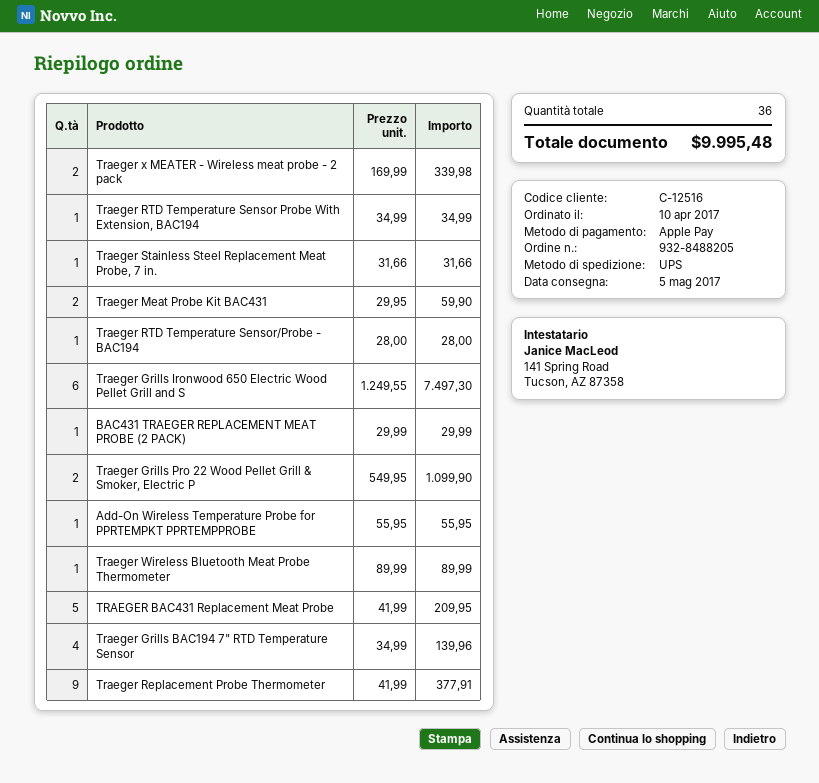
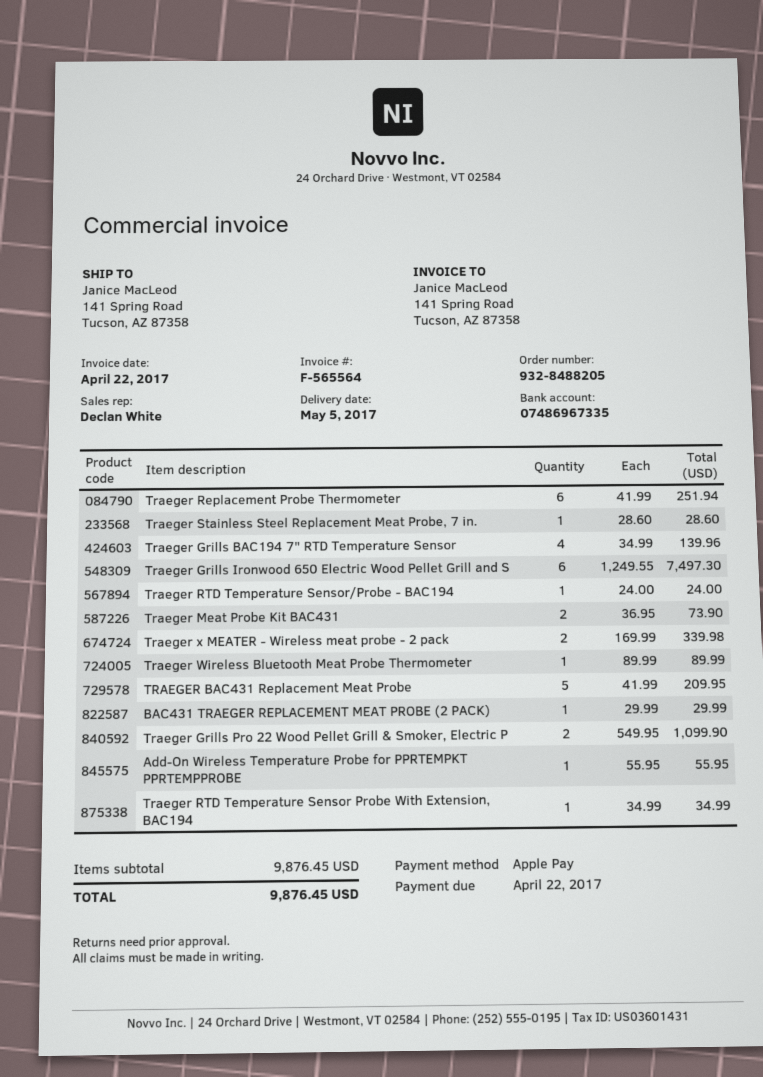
Traeger Stainless Steel Replacement Meat Probe, 7 in.: 1 x 31.66 = 31.66 -> 1 x 28.60 = 28.60
Traeger Meat Probe Kit BAC431: 2 x 29.95 = 59.90 -> 2 x 36.95 = 73.90
Traeger RTD Temperature Sensor/Probe - BAC194: 1 x 28.00 = 28.00 -> 1 x 24.00 = 24.00
Traeger Replacement Probe Thermometer: 9 x 41.99 = 377.91 -> 6 x 41.99 = 251.94
total: 9995.48 -> 9876.45

